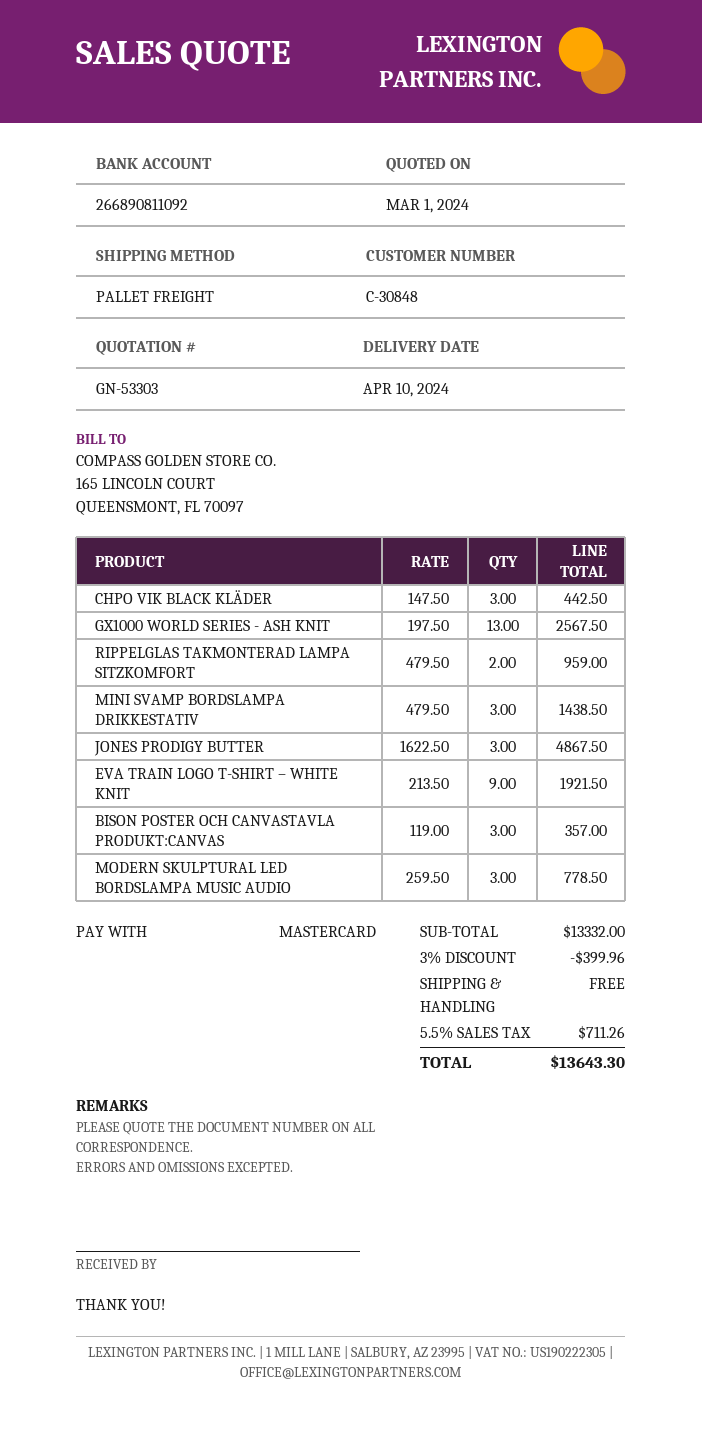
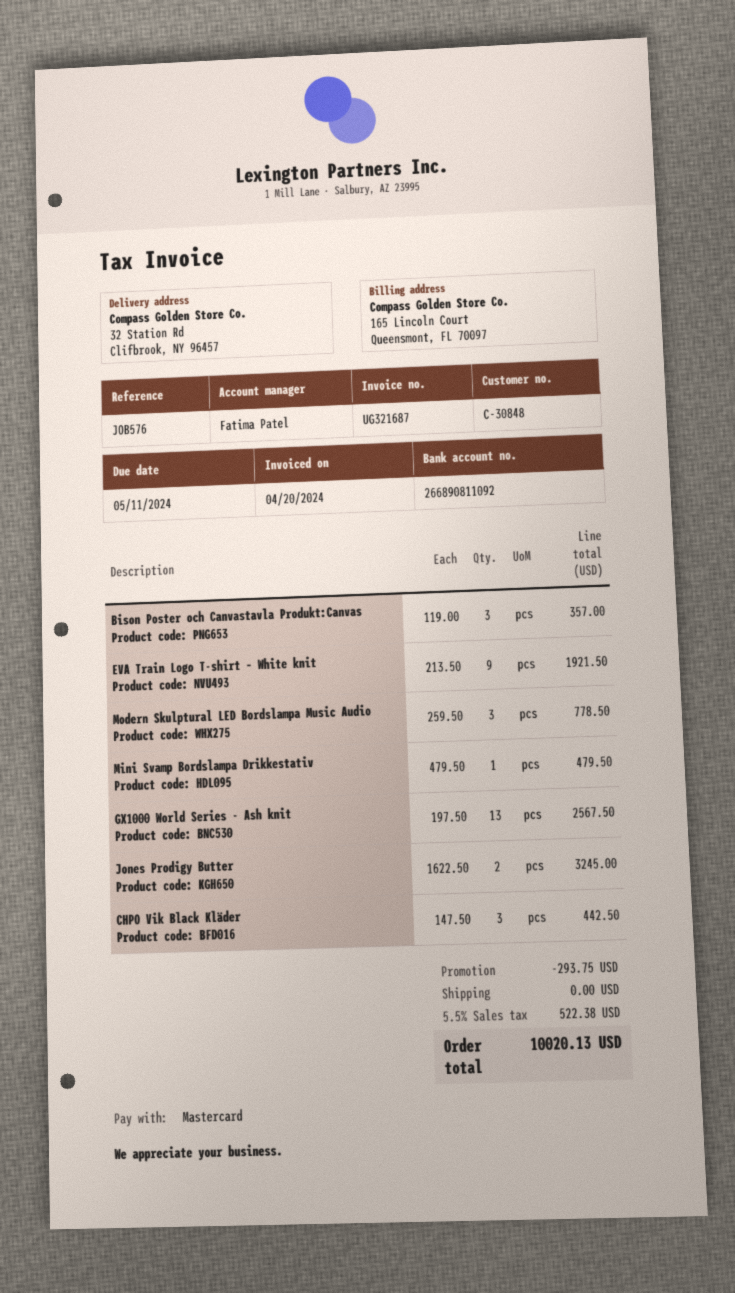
RIPPELGLAS TAKMONTERAD LAMPA SITZKOMFORT: 2 x 479.50 = 959.00 -> none
MINI SVAMP BORDSLAMPA DRIKKESTATIV: 3 x 479.50 = 1438.50 -> 1 x 479.50 = 479.50
JONES PRODIGY BUTTER: 3 x 1622.50 = 4867.50 -> 2 x 1622.50 = 3245.00
discount: 399.96 -> 293.75
tax: 5.5% = 711.26 -> 5.5% = 522.38
total: 13643.30 -> 10020.13

